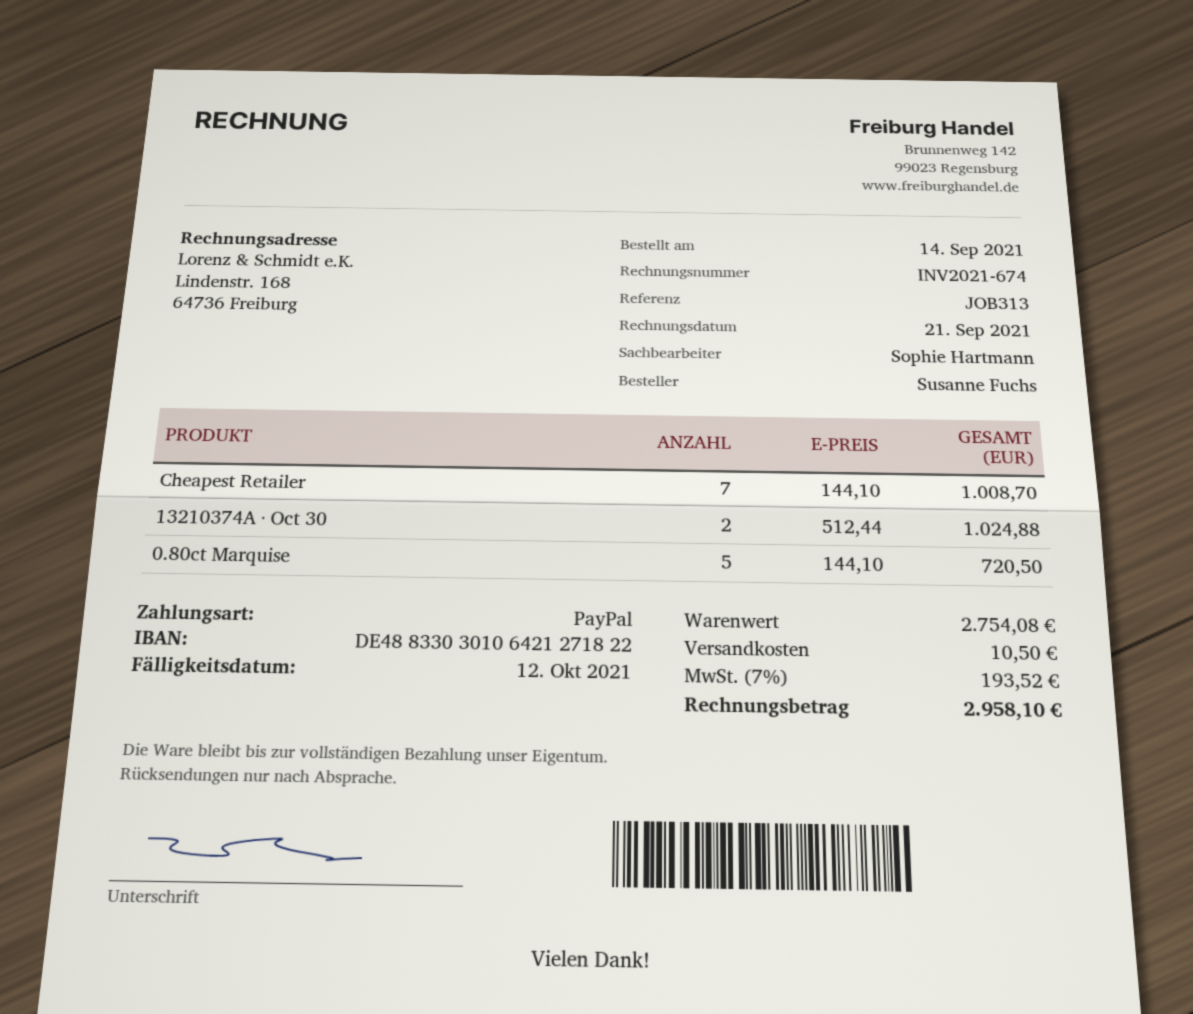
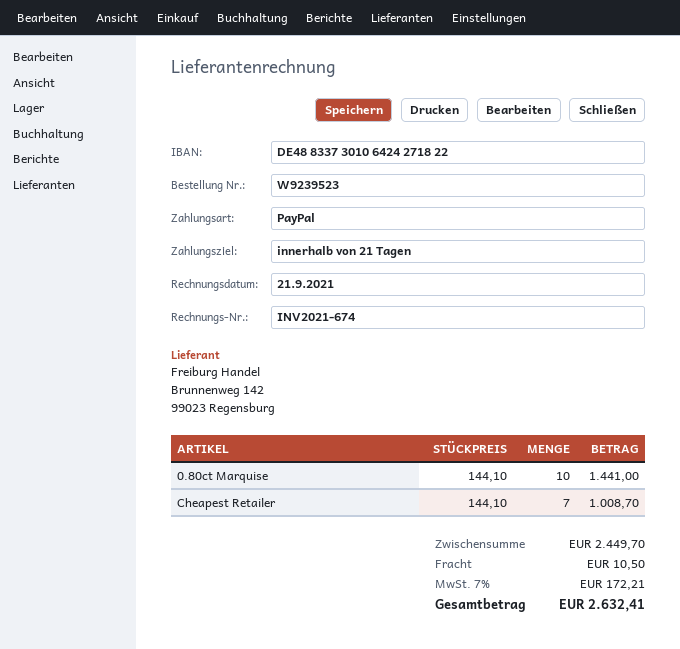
bank account: DE48833030106421271822 -> DE48833730106424271822
13210374A · Oct 30: 2 x 512.44 = 1024.88 -> none
0.80ct Marquise: 5 x 144.10 = 720.50 -> 10 x 144.10 = 1441.00
subtotal: 2754.08 -> 2449.70
tax: 7% = 193.52 -> 7% = 172.21
total: 2958.10 -> 2632.41

